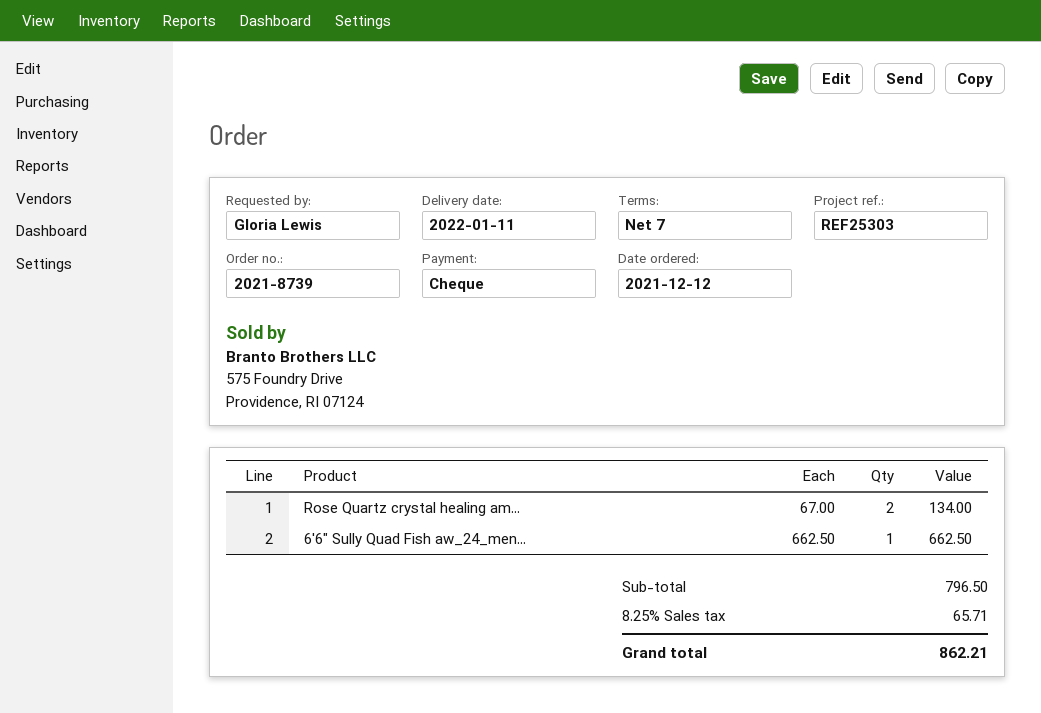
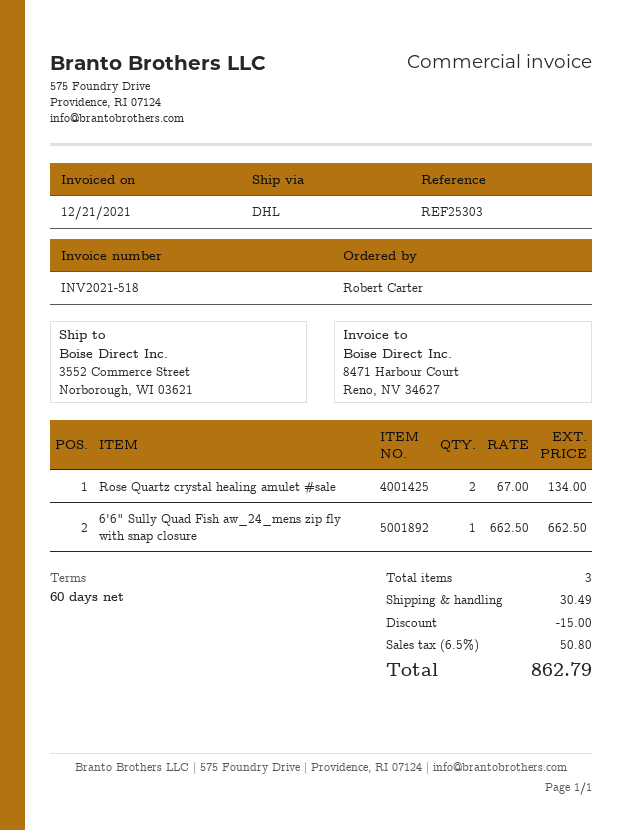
payment terms: 7 days -> 60 days
ordered by: Gloria Lewis -> Robert Carter
discount: none -> 15.00
shipping: none -> 30.49
tax: 8.25% = 65.71 -> 6.5% = 50.80
total: 862.21 -> 862.79

